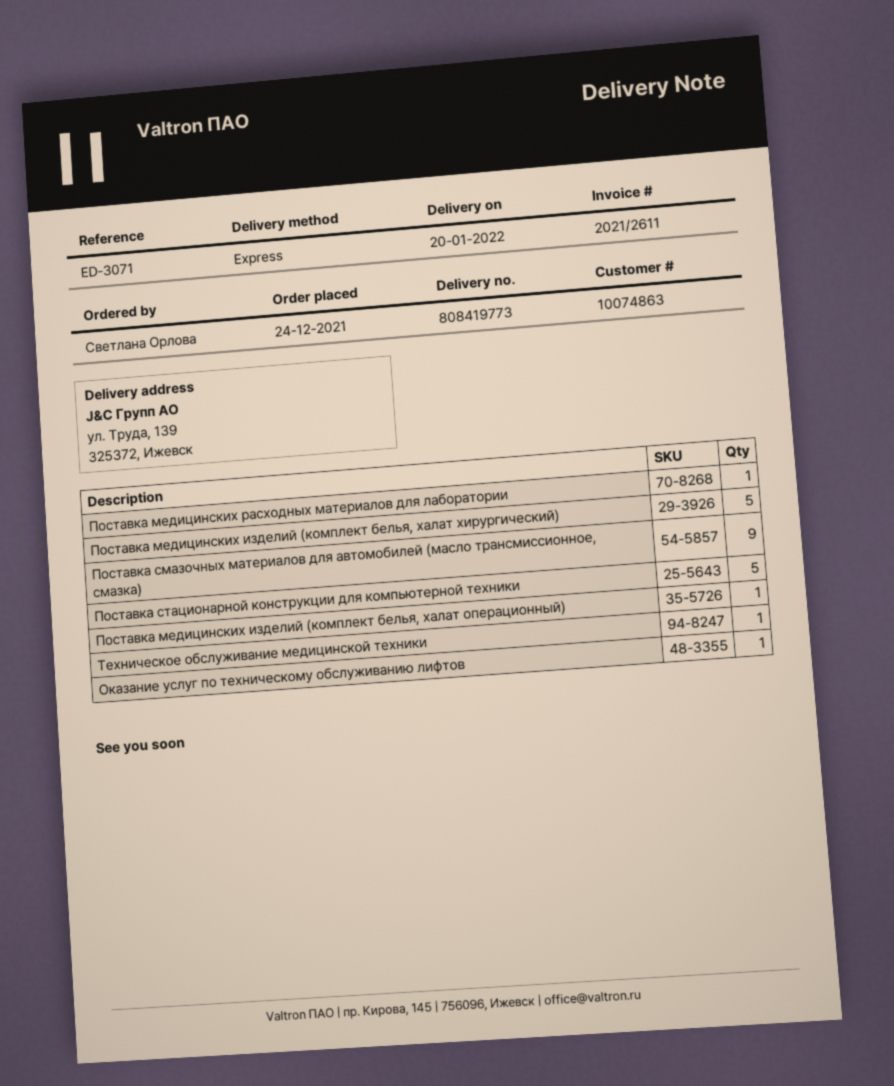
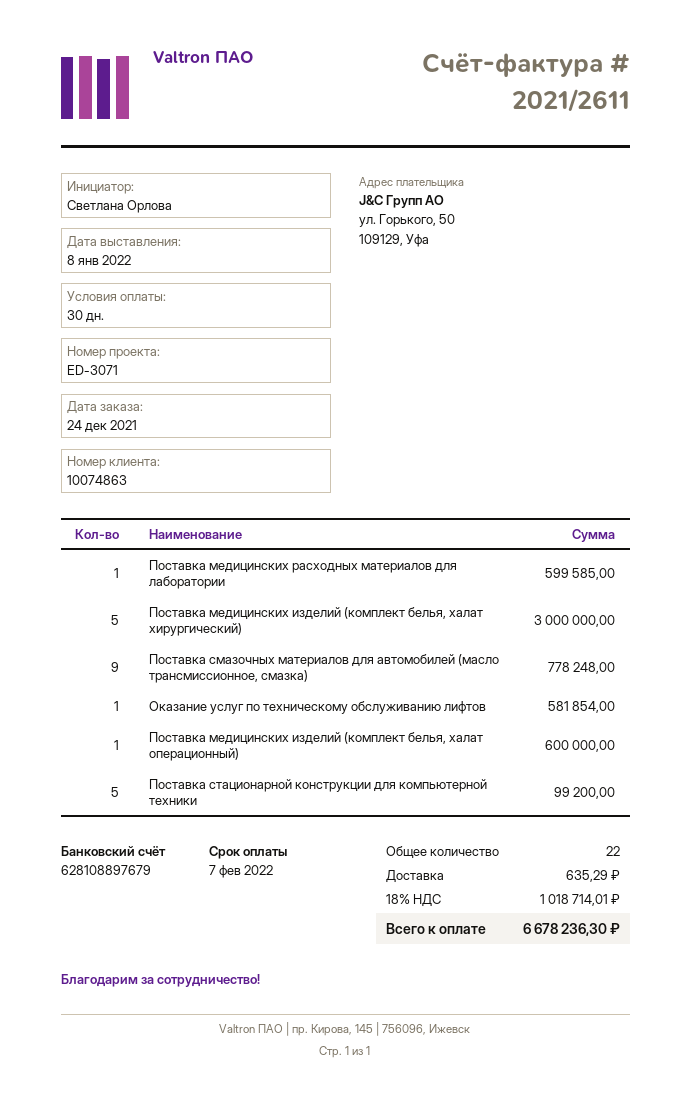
Техническое обслуживание медицинской техники: 1 -> none

